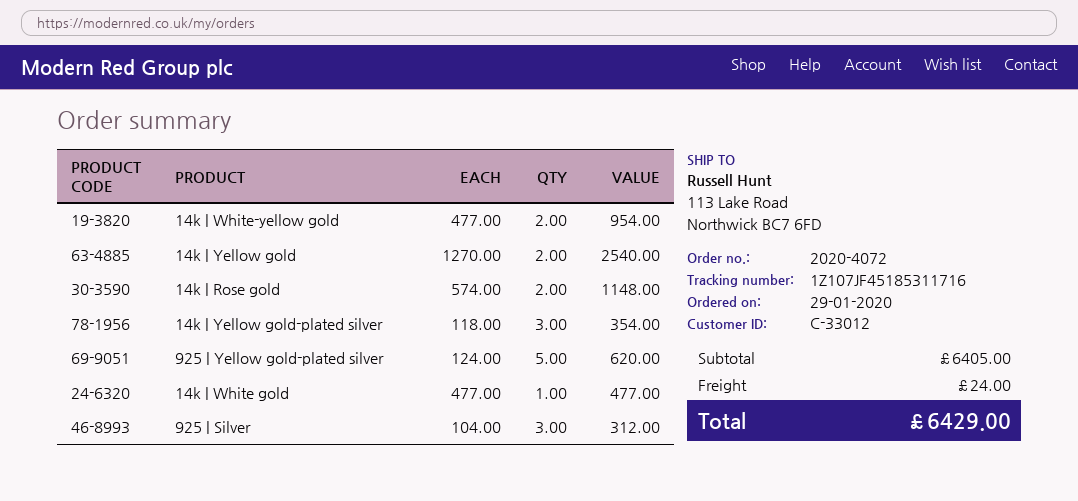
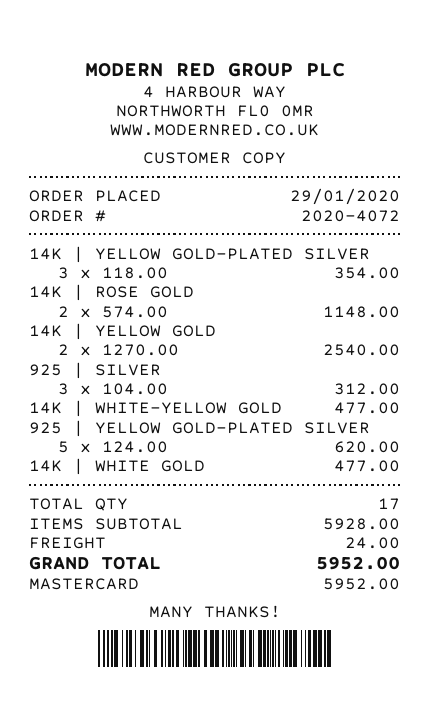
14k | White-yellow gold: 2 x 477.00 = 954.00 -> 1 x 477.00 = 477.00
subtotal: 6405.00 -> 5928.00
total: 6429.00 -> 5952.00

